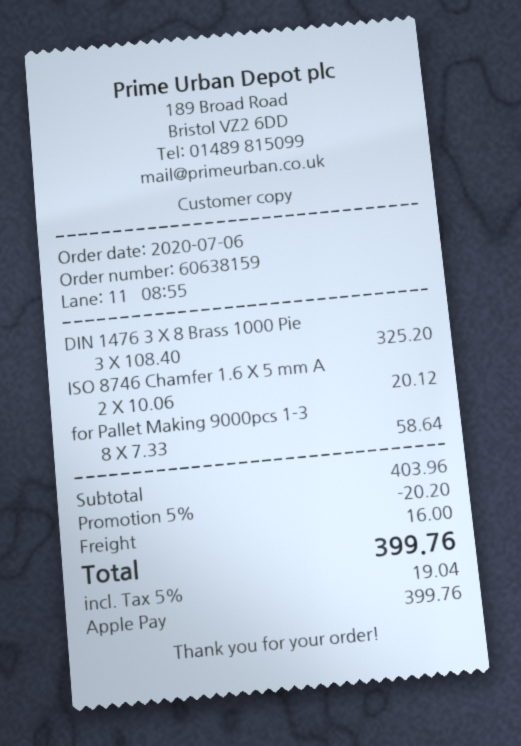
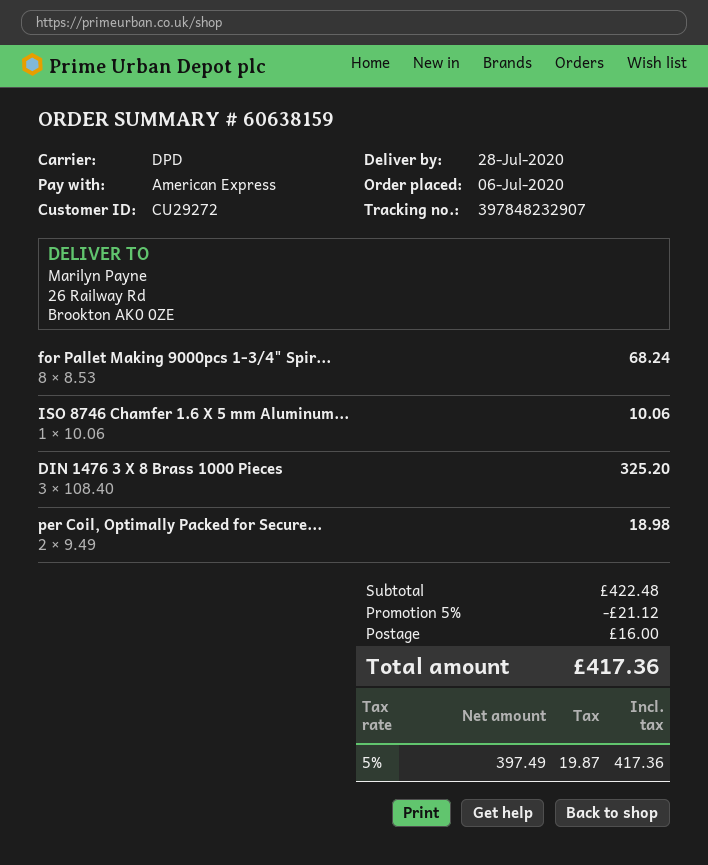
payment method: Apple Pay -> American Express
ISO 8746 Chamfer 1.6 X 5 mm A: 2 x 10.06 = 20.12 -> 1 x 10.06 = 10.06
for Pallet Making 9000pcs 1-3: 8 x 7.33 = 58.64 -> 8 x 8.53 = 68.24
per Coil, Optimally Packed for Secure...: none -> 2 x 9.49 = 18.98
subtotal: 403.96 -> 422.48
discount: 5% = 20.20 -> 5% = 21.12
tax: 5% = 19.04 -> 5% = 19.87
total: 399.76 -> 417.36

